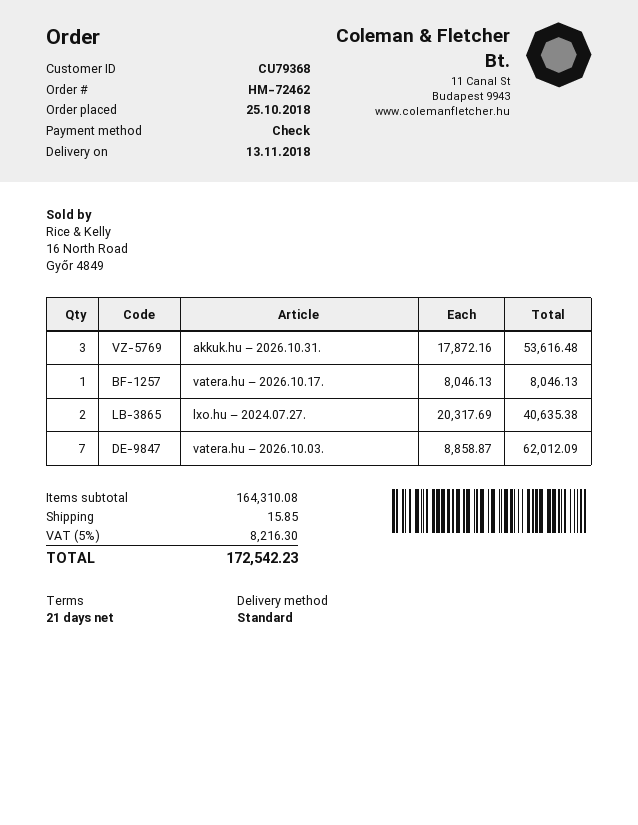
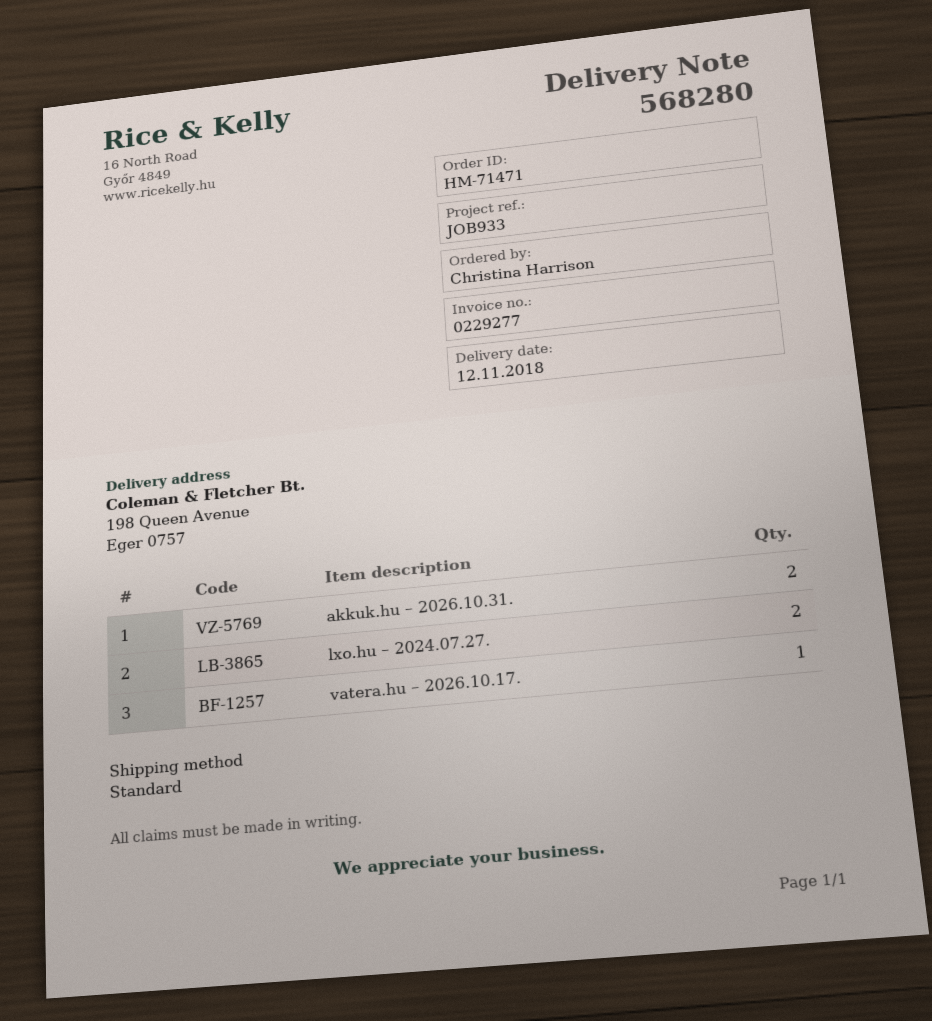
order number: HM-72462 -> HM-71471
delivery date: 2018-11-13 -> 2018-11-12
akkuk.hu – 2026.10.31.: 3 -> 2
vatera.hu – 2026.10.03.: 7 -> none

